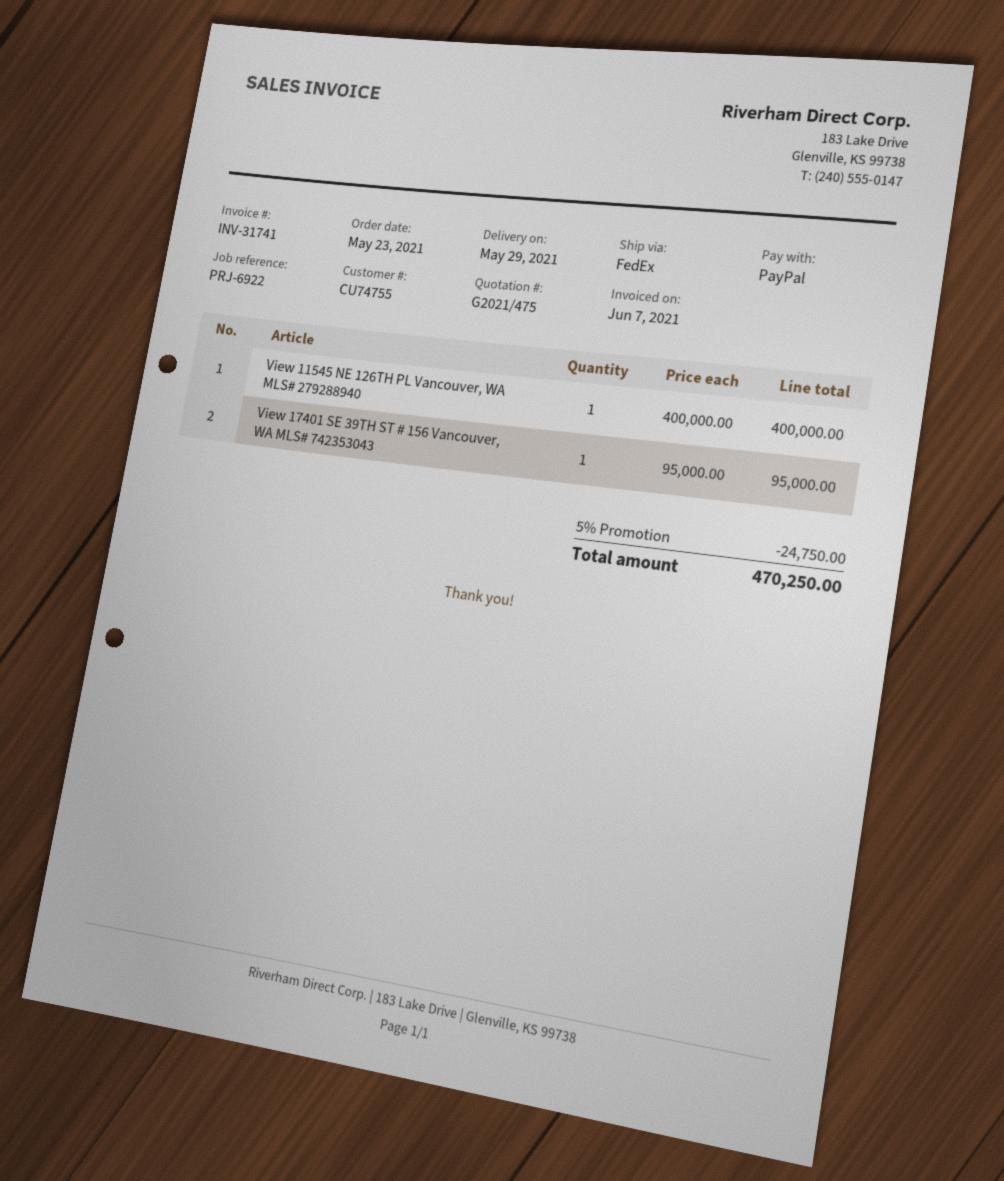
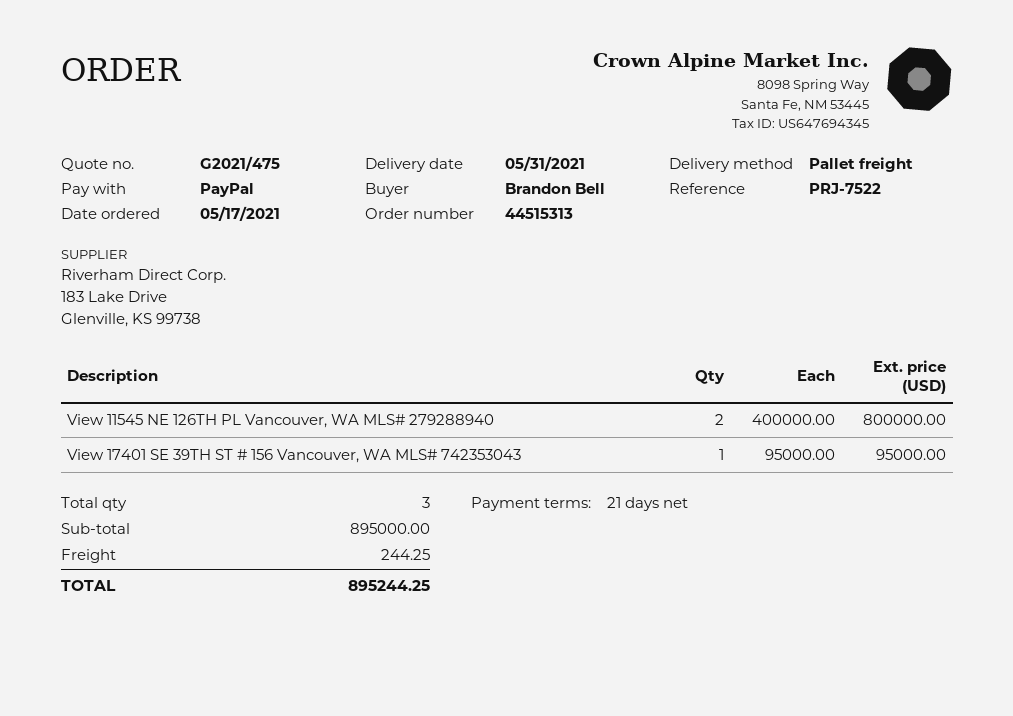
order date: 2021-05-23 -> 2021-05-17
delivery date: 2021-05-29 -> 2021-05-31
reference: PRJ-6922 -> PRJ-7522
shipping method: FedEx -> pallet freight
View 11545 NE 126TH PL Vancouver, WA MLS# 279288940: 1 x 400000.00 = 400000.00 -> 2 x 400000.00 = 800000.00
discount: 5% = 24750.00 -> none
shipping: none -> 244.25
total: 470250.00 -> 895244.25

